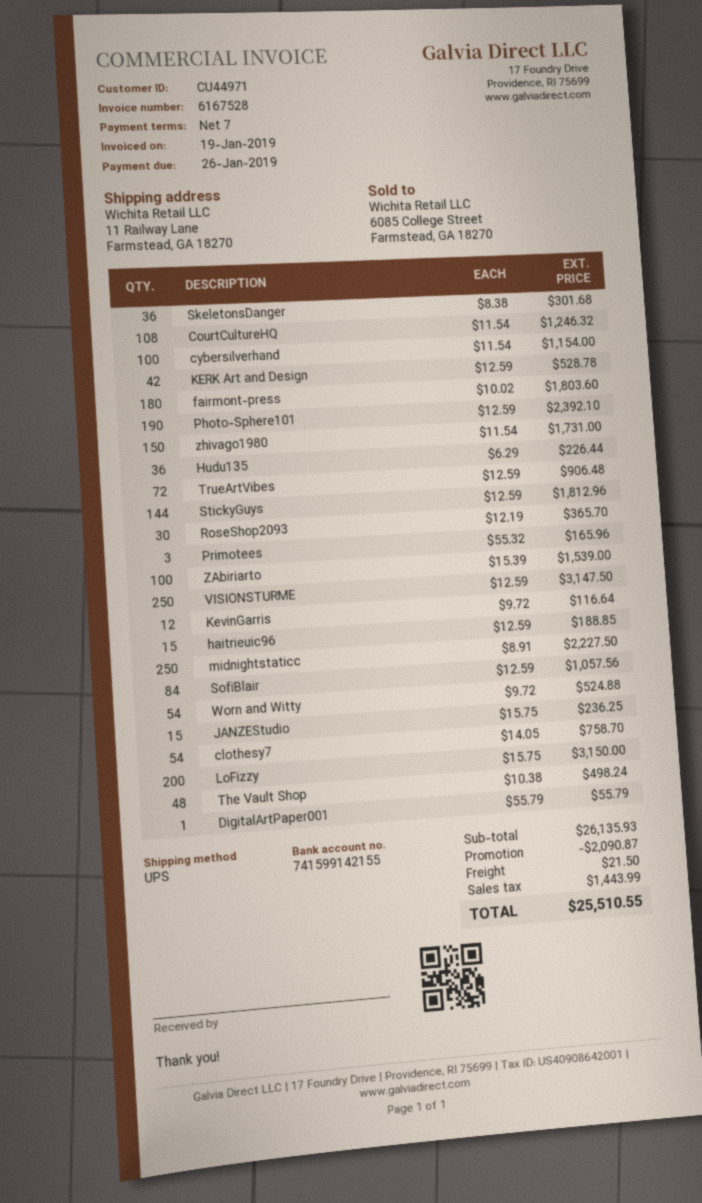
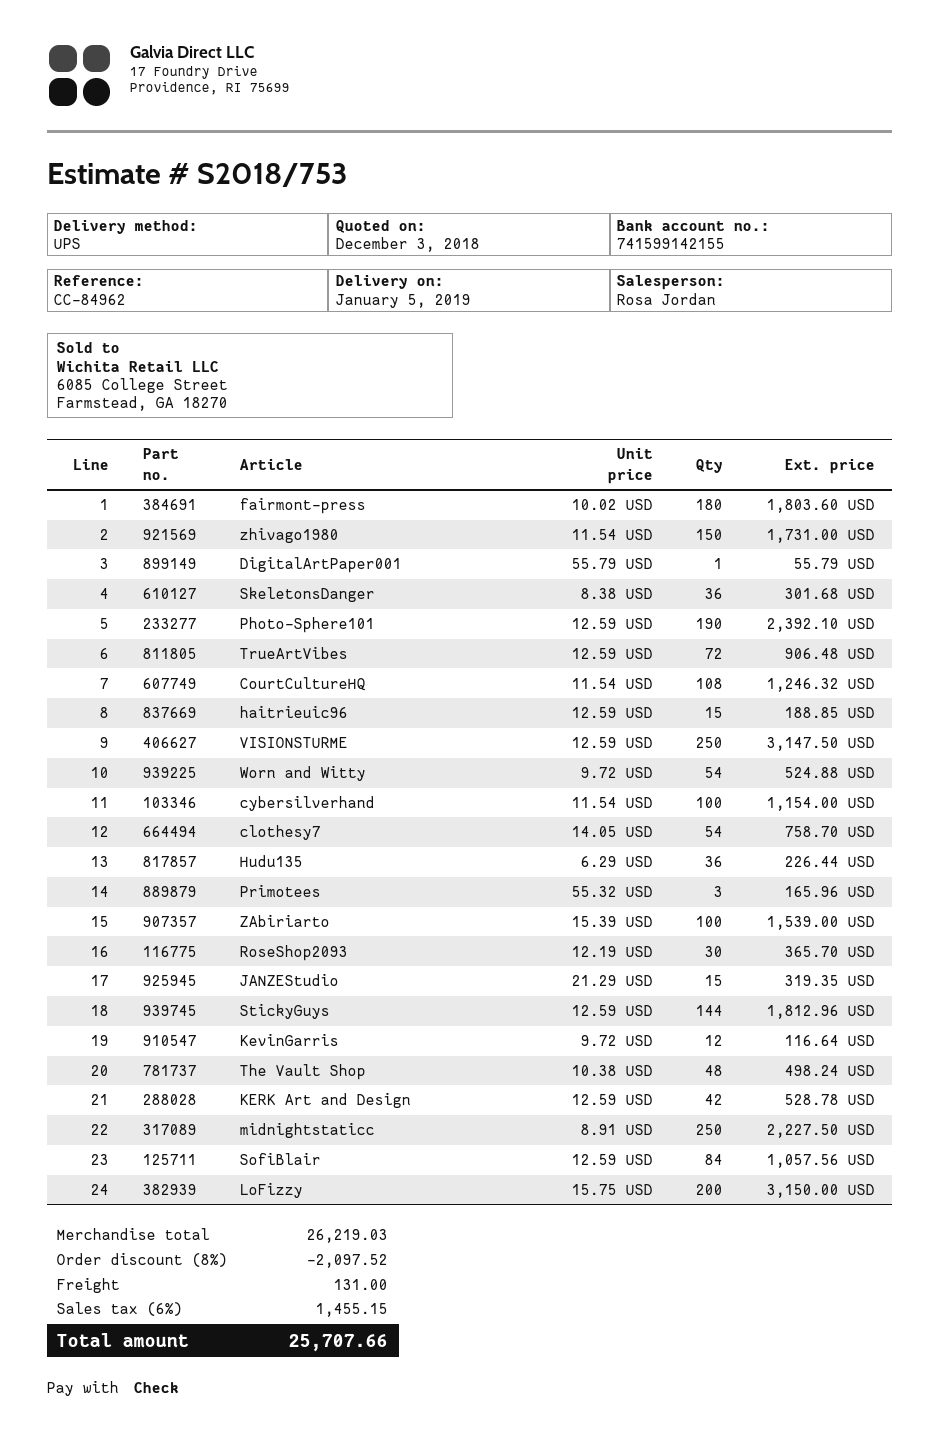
JANZEStudio: 15 x 15.75 = 236.25 -> 15 x 21.29 = 319.35
subtotal: 26135.93 -> 26219.03
discount: 2090.87 -> 2097.52
shipping: 21.50 -> 131.00
tax: 1443.99 -> 1455.15
total: 25510.55 -> 25707.66

